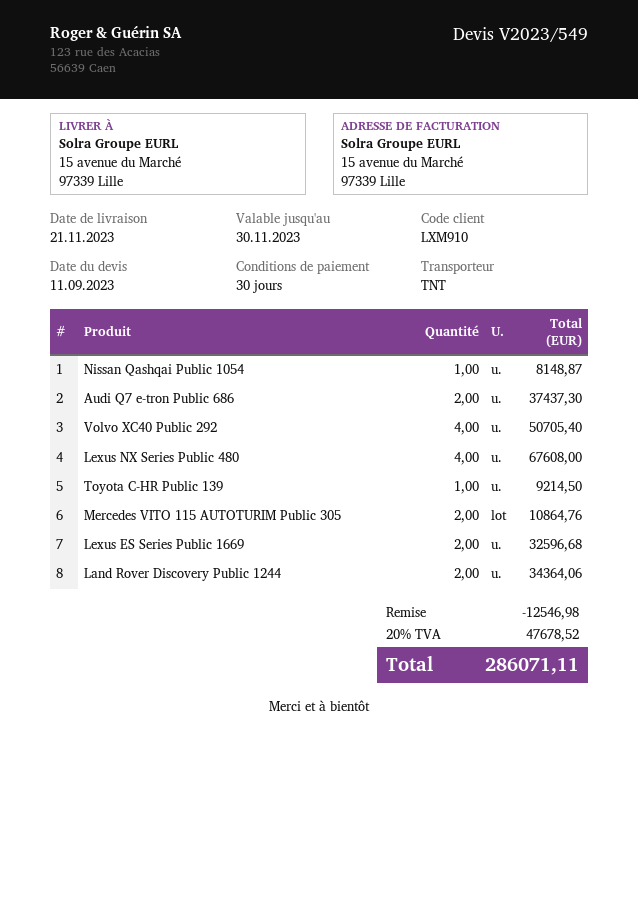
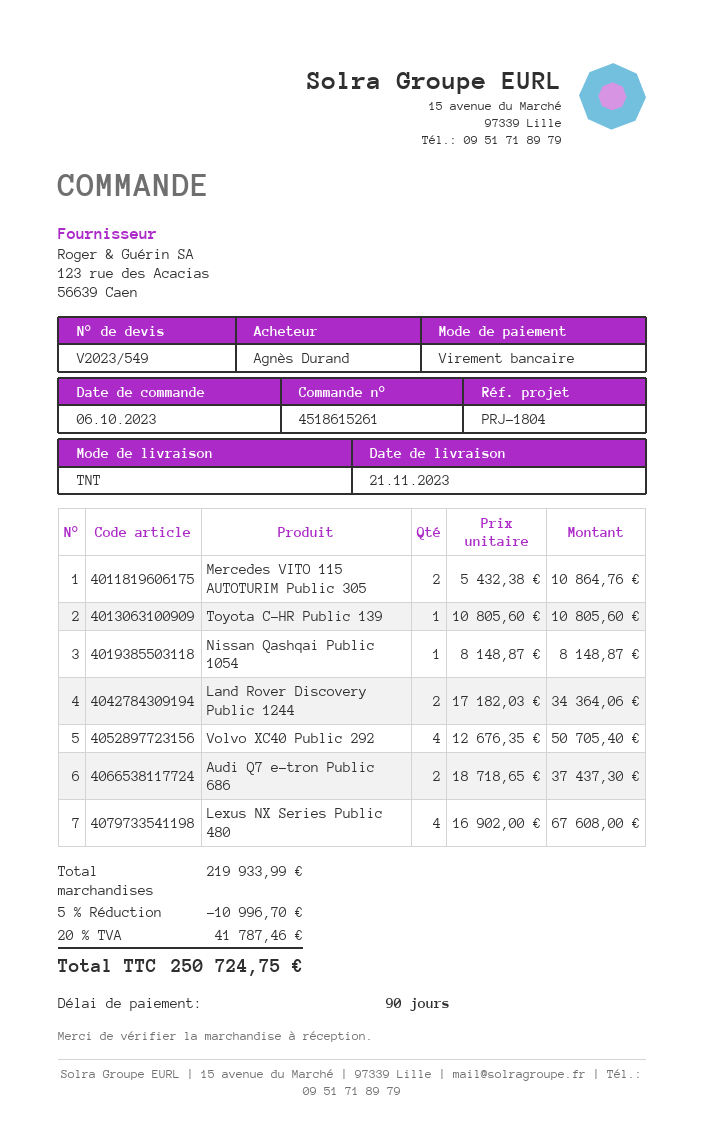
payment terms: 30 days -> 90 days
Toyota C-HR Public 139: 1 for 9214.50 -> 1 for 10805.60
Lexus ES Series Public 1669: 2 for 32596.68 -> none
discount: 12546.98 -> 10996.70
tax: 20% = 47678.52 -> 20% = 41787.46
total: 286071.11 -> 250724.75

